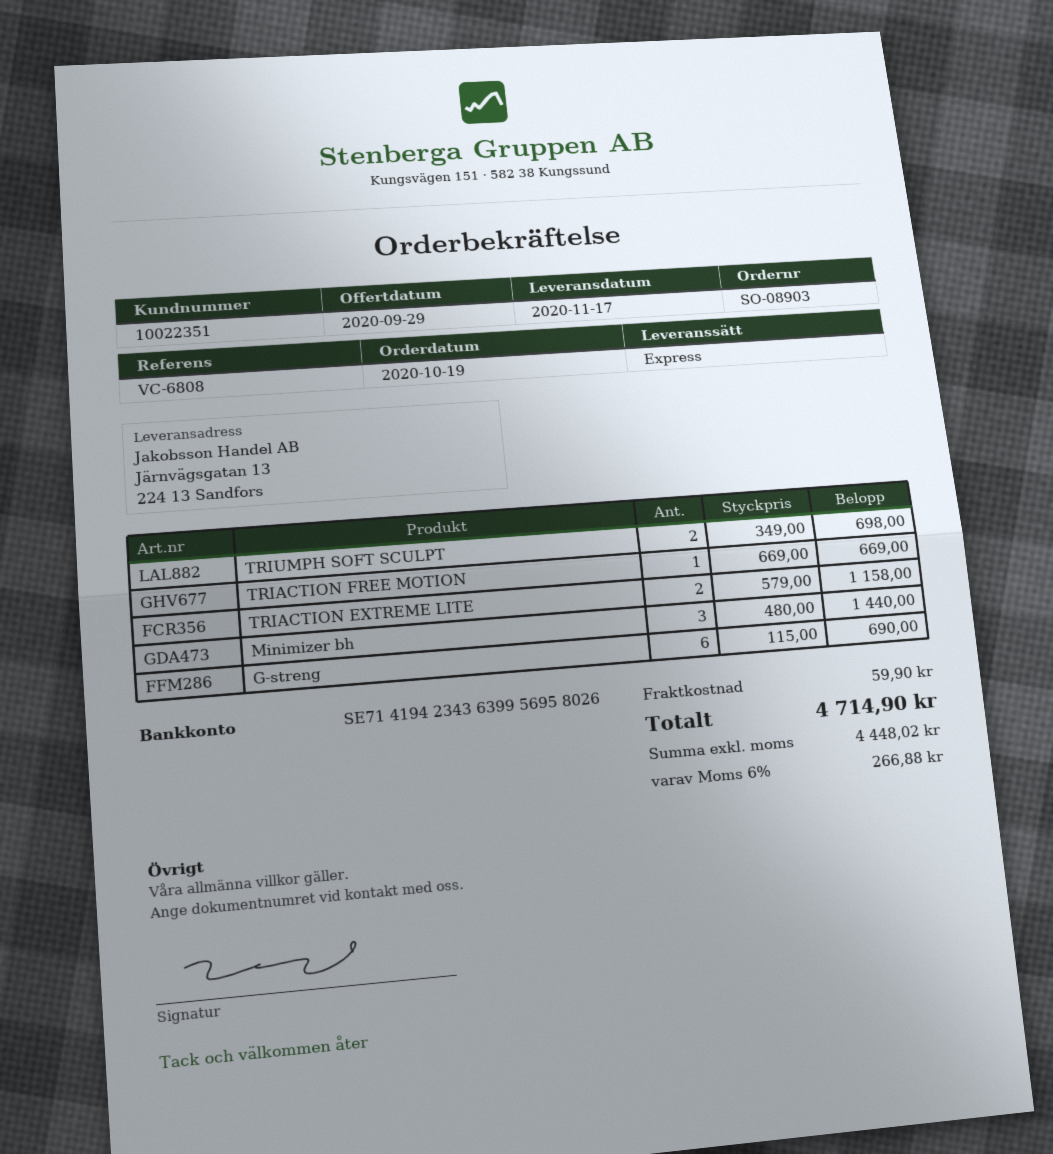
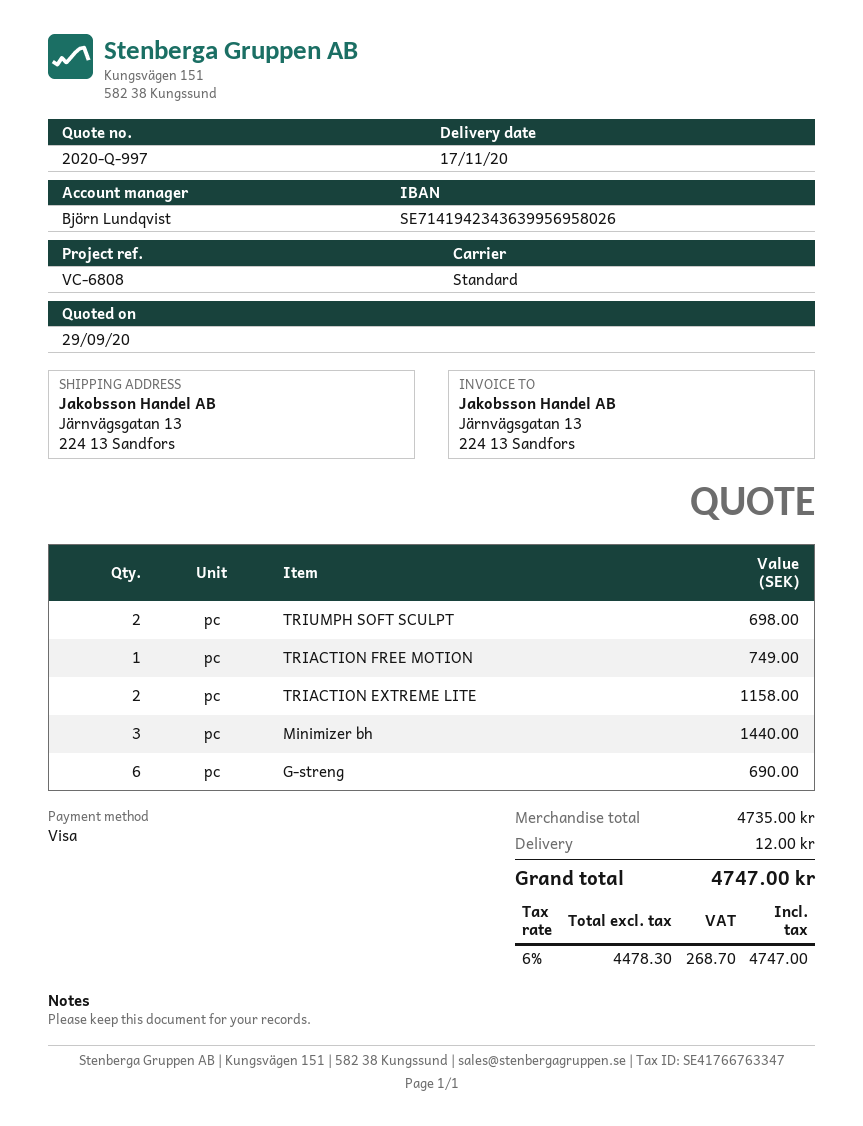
shipping method: express -> standard
TRIACTION FREE MOTION: 1 for 669.00 -> 1 for 749.00
shipping: 59.90 -> 12.00
net: 4448.02 -> 4478.30
tax: 6% = 266.88 -> 6% = 268.70
total: 4714.90 -> 4747.00

